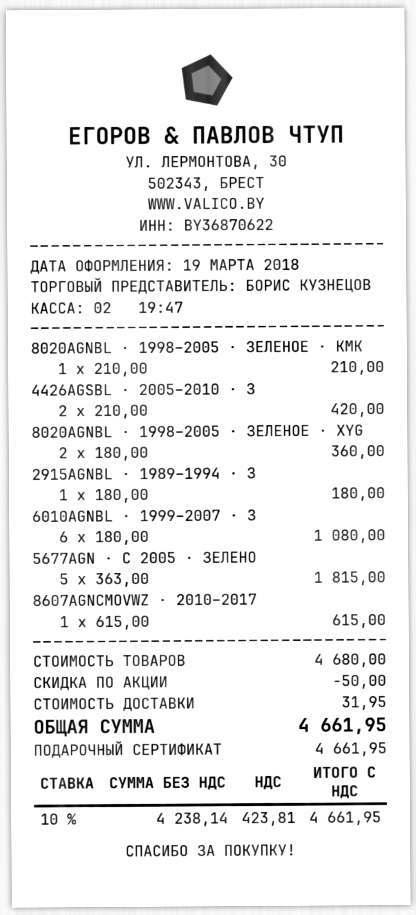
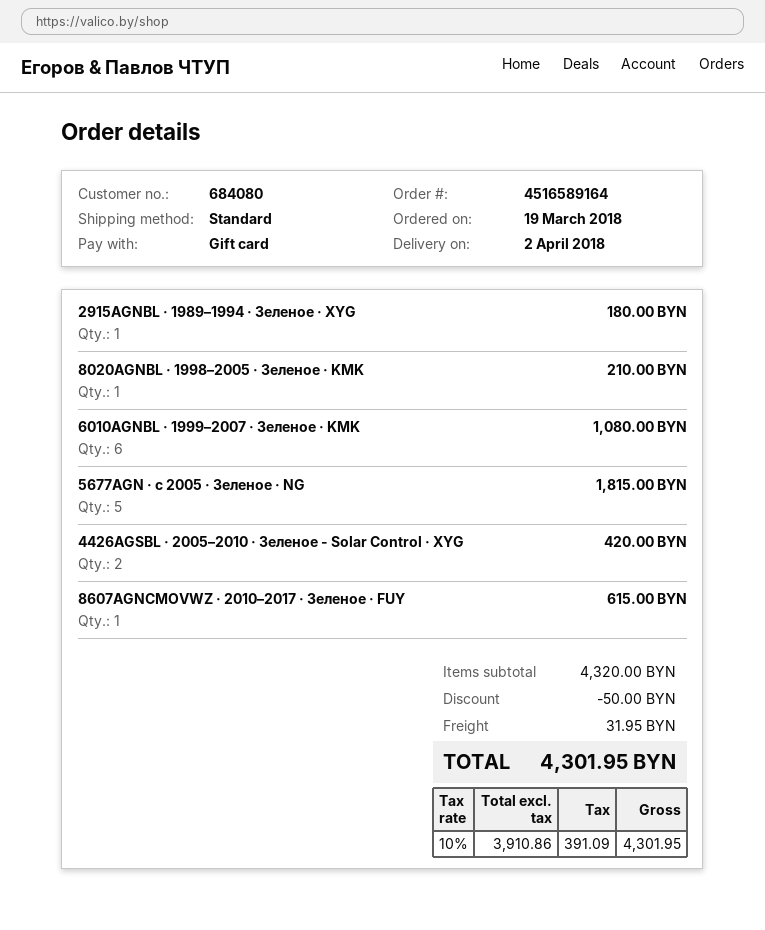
8020AGNBL · 1998–2005 · ЗЕЛЕНОЕ · XYG: 2 for 360.00 -> none
subtotal: 4680.00 -> 4320.00
net: 4238.14 -> 3910.86
tax: 10% = 423.81 -> 10% = 391.09
total: 4661.95 -> 4301.95

